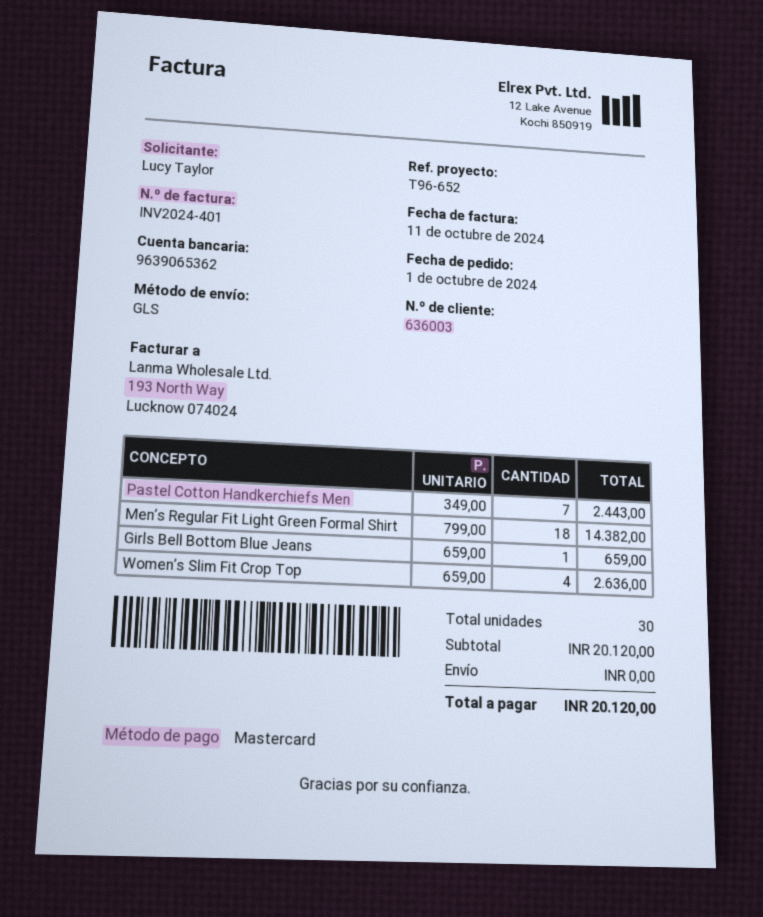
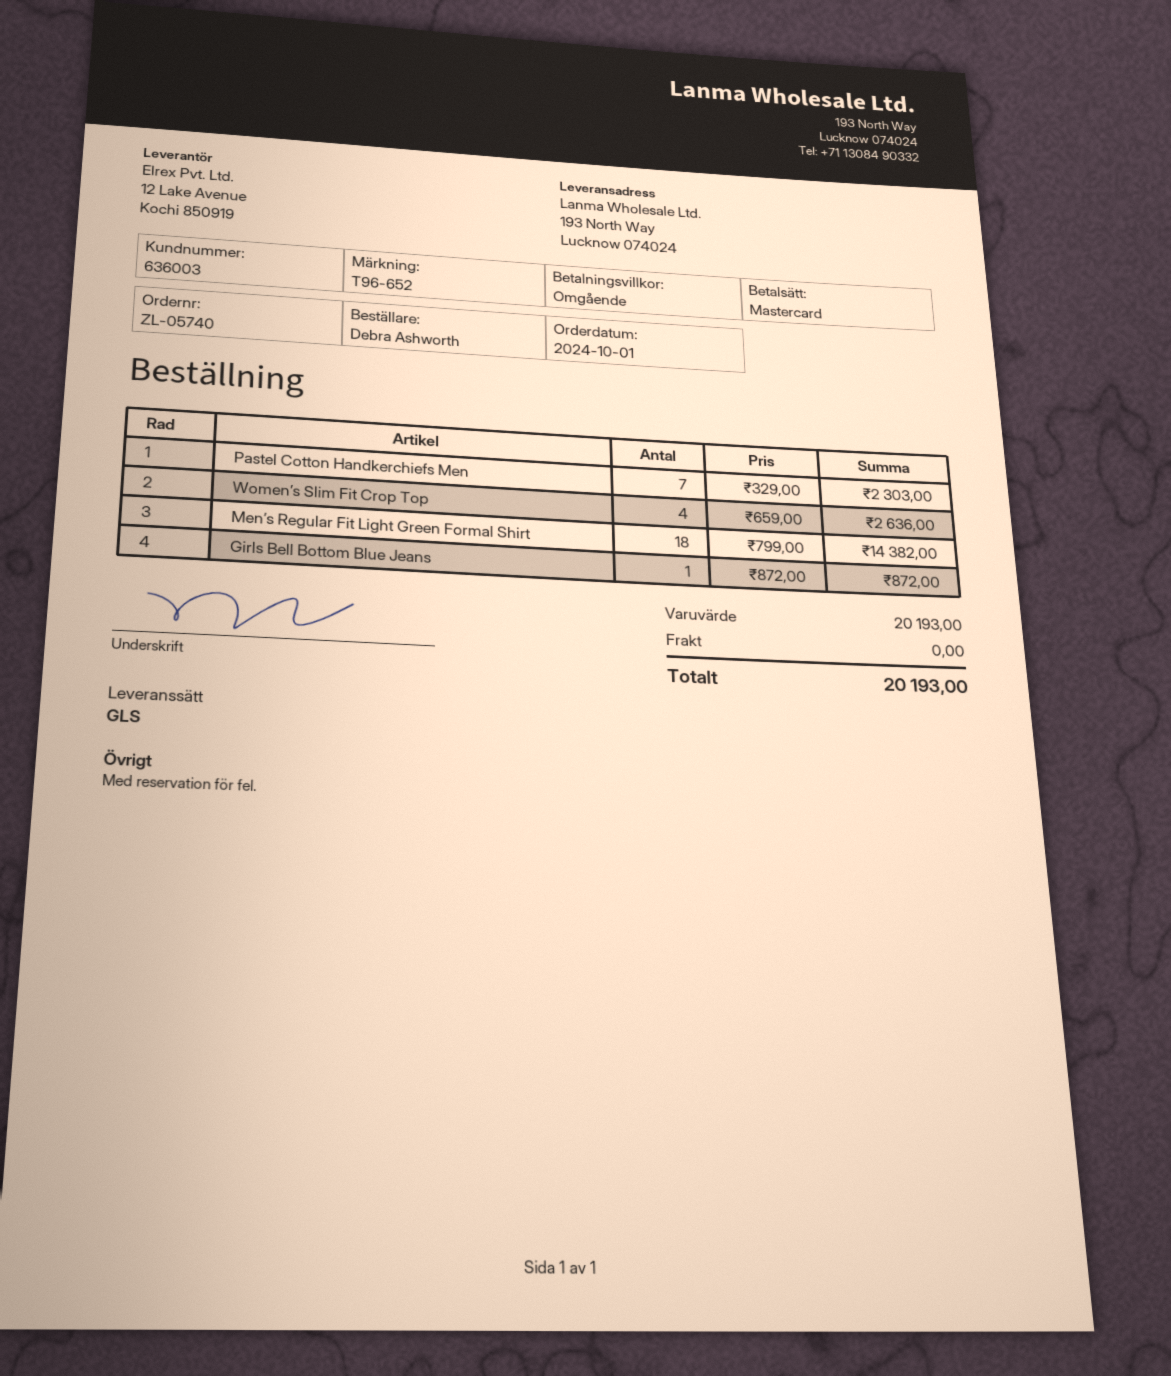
ordered by: Lucy Taylor -> Debra Ashworth
Pastel Cotton Handkerchiefs Men: 7 x 349.00 = 2443.00 -> 7 x 329.00 = 2303.00
Girls Bell Bottom Blue Jeans: 1 x 659.00 = 659.00 -> 1 x 872.00 = 872.00
subtotal: 20120.00 -> 20193.00
total: 20120.00 -> 20193.00

